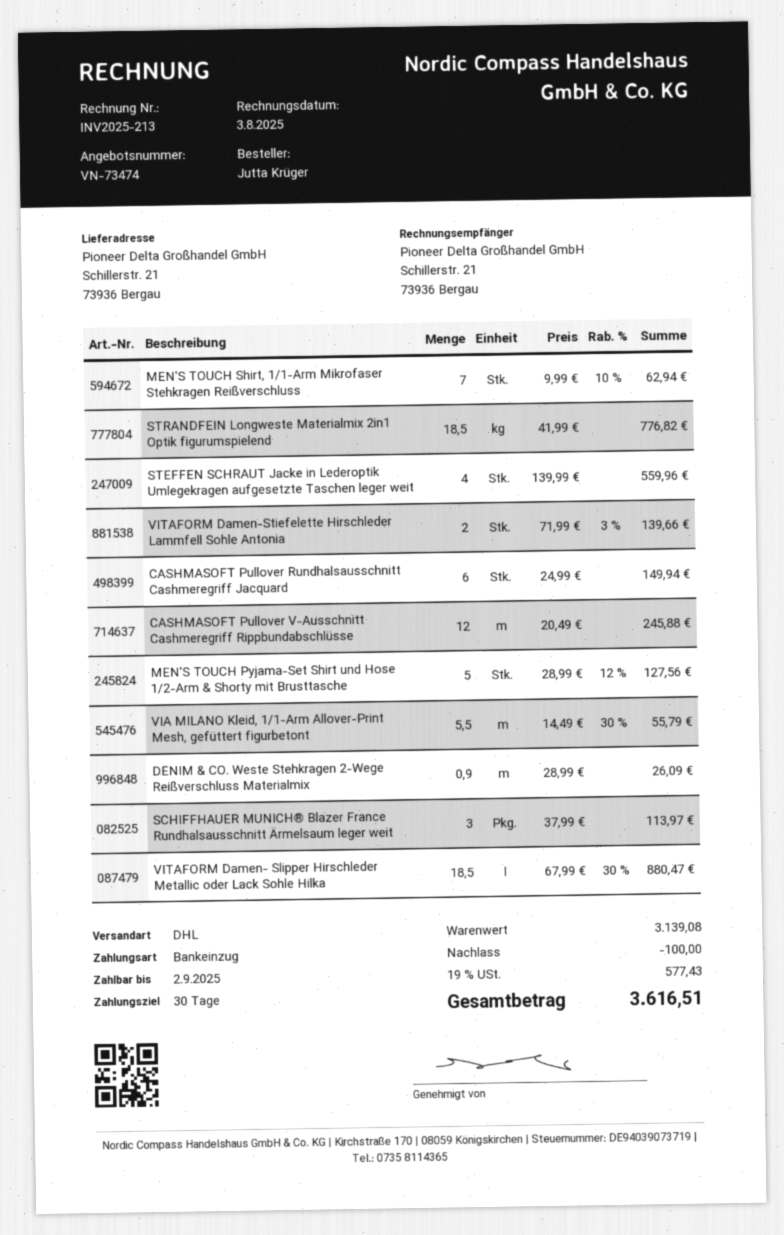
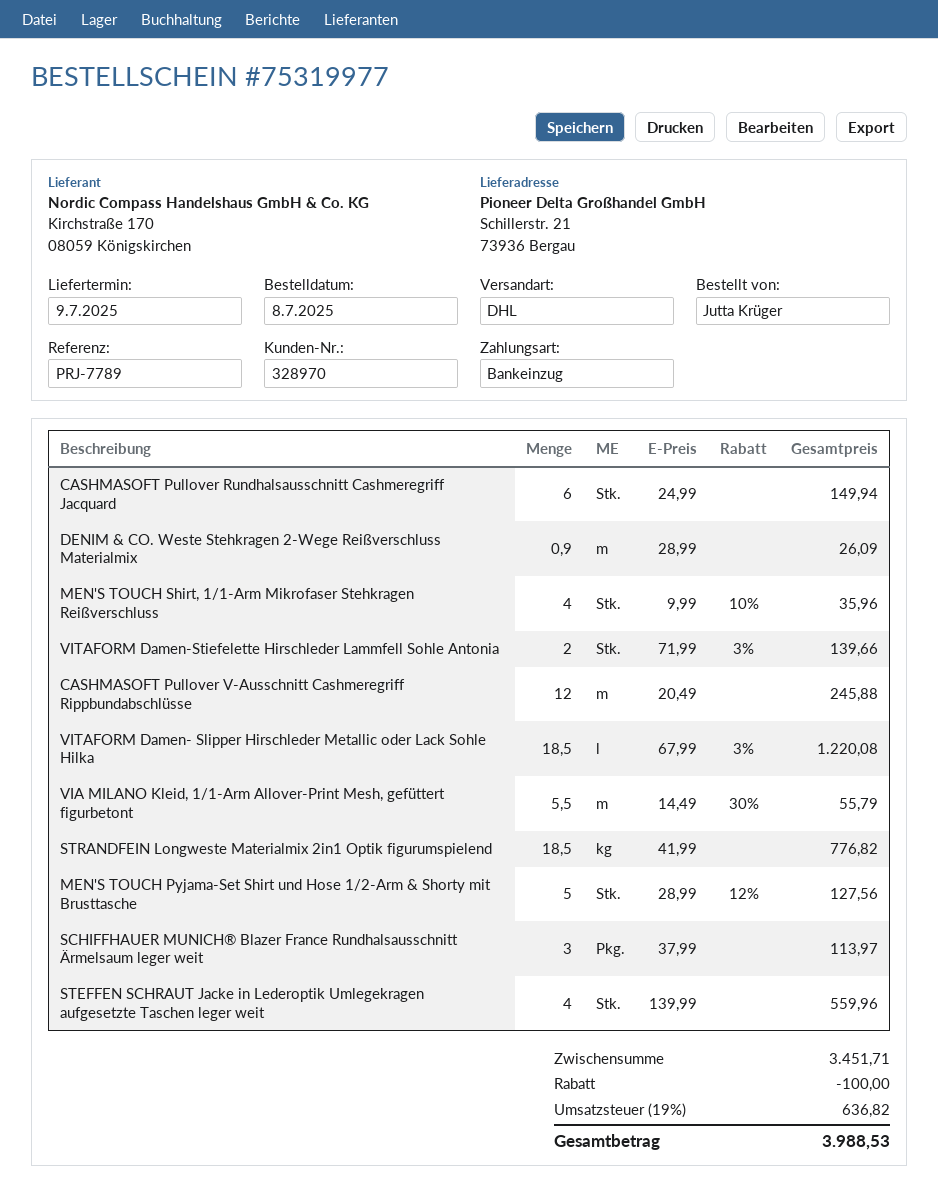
MEN'S TOUCH Shirt, 1/1-Arm Mikrofaser Stehkragen Reißverschluss: 7 x 9.99 - 10% = 62.94 -> 4 x 9.99 - 10% = 35.96
VITAFORM Damen- Slipper Hirschleder Metallic oder Lack Sohle Hilka: 18.5 x 67.99 - 30% = 880.47 -> 18.5 x 67.99 - 3% = 1220.08
subtotal: 3139.08 -> 3451.71
tax: 19% = 577.43 -> 19% = 636.82
total: 3616.51 -> 3988.53

